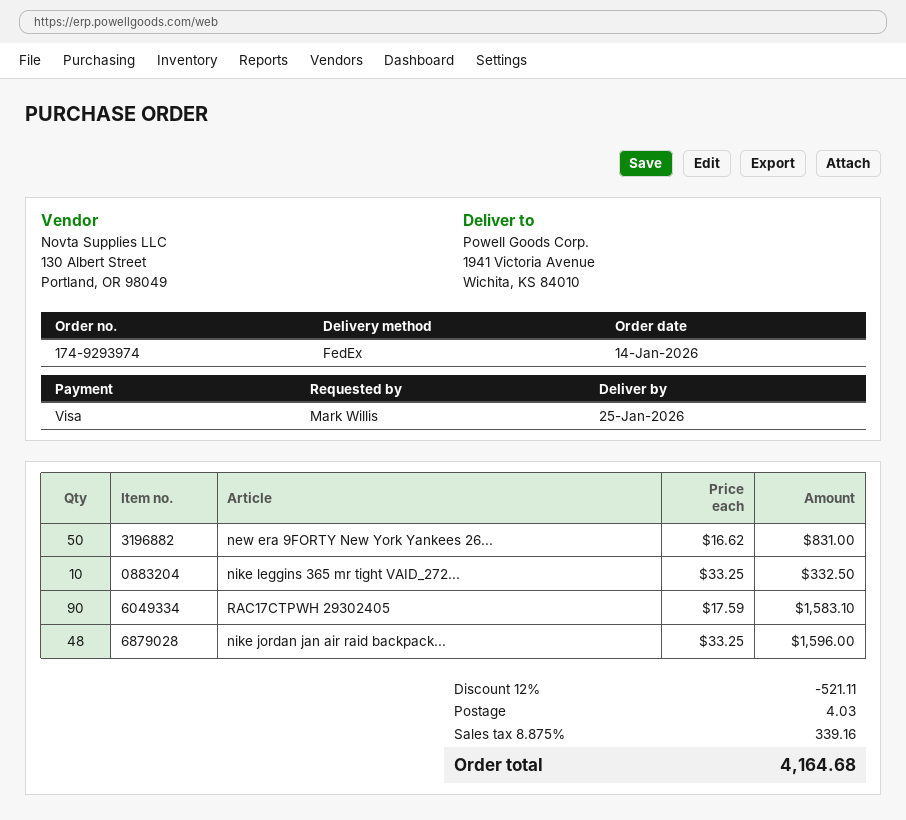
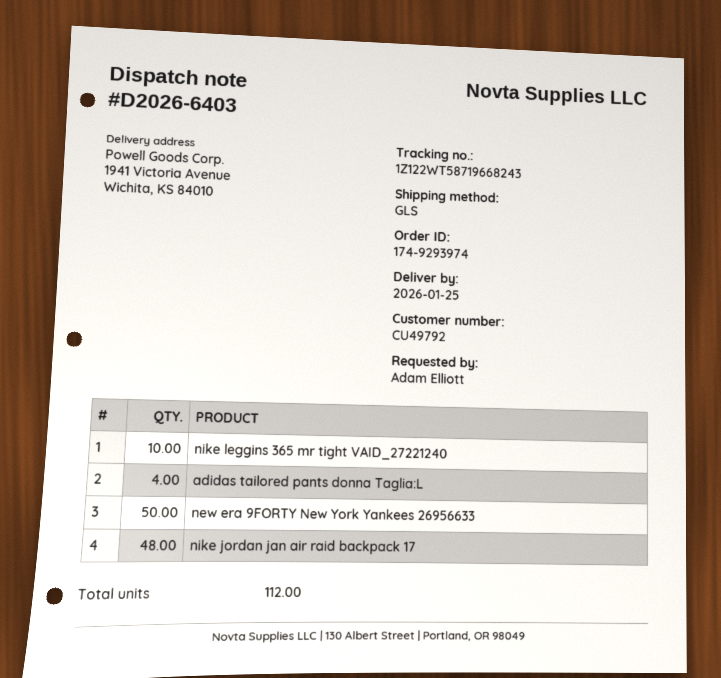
ordered by: Mark Willis -> Adam Elliott
shipping method: FedEx -> GLS
RAC17CTPWH 29302405: 90 -> none
adidas tailored pants donna Taglia:L: none -> 4

